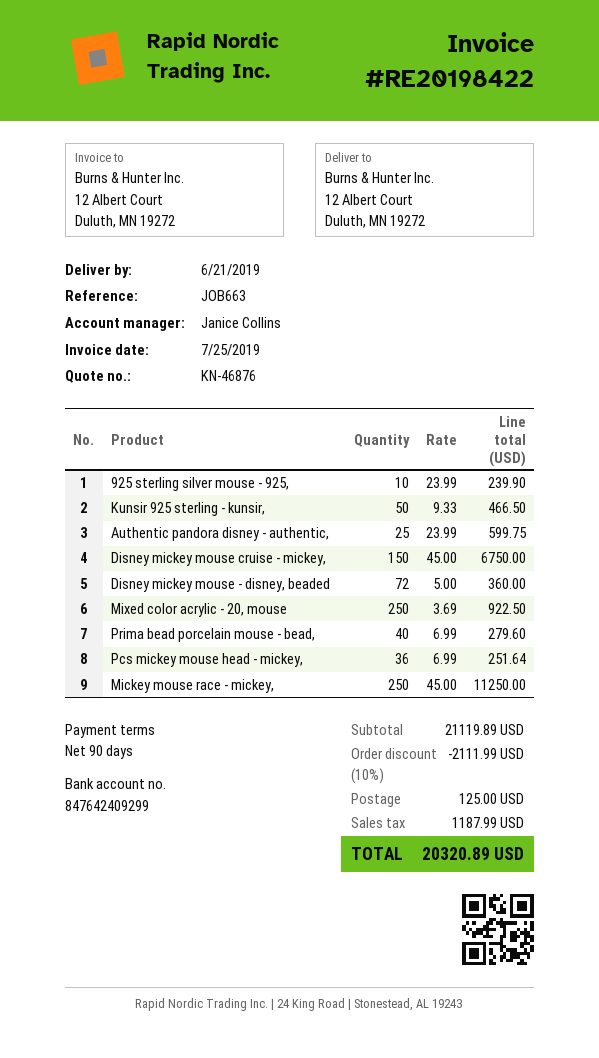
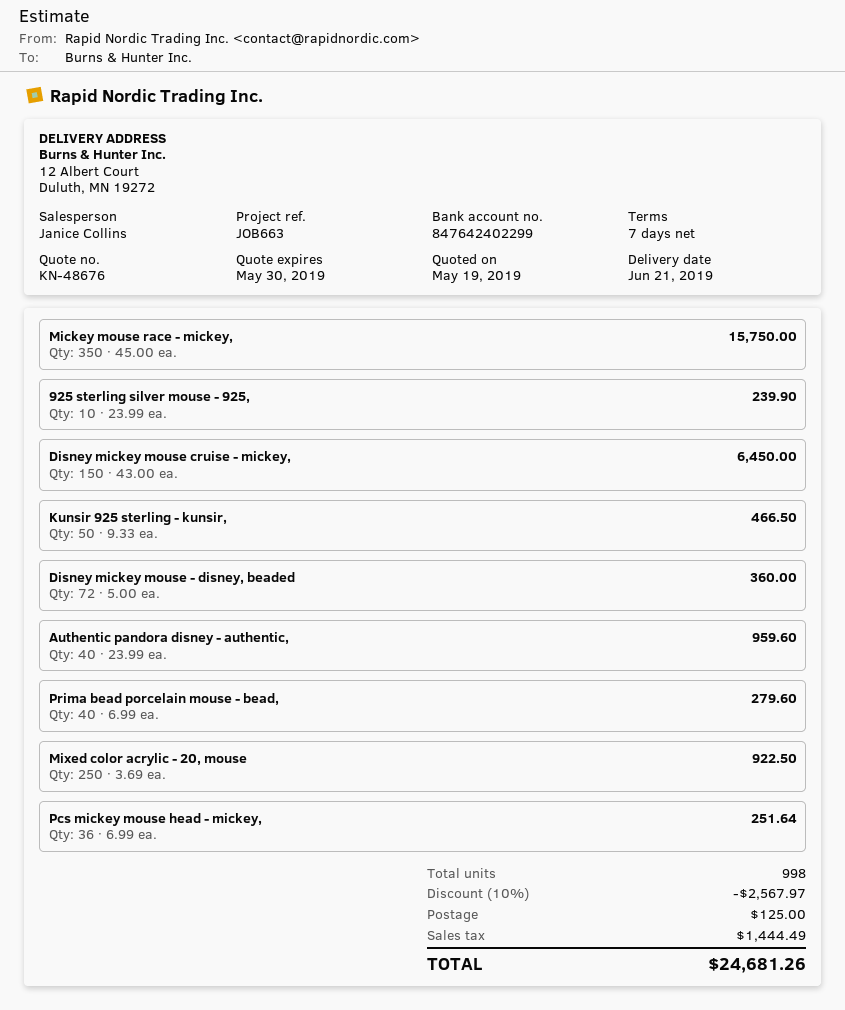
quote number: KN-46876 -> KN-48676
payment terms: 90 days -> 7 days
bank account: 847642409299 -> 847642402299
Authentic pandora disney - authentic,: 25 x 23.99 = 599.75 -> 40 x 23.99 = 959.60
Disney mickey mouse cruise - mickey,: 150 x 45.00 = 6750.00 -> 150 x 43.00 = 6450.00
Mickey mouse race - mickey,: 250 x 45.00 = 11250.00 -> 350 x 45.00 = 15750.00
discount: 10% = 2111.99 -> 10% = 2567.97
tax: 1187.99 -> 1444.49
total: 20320.89 -> 24681.26

